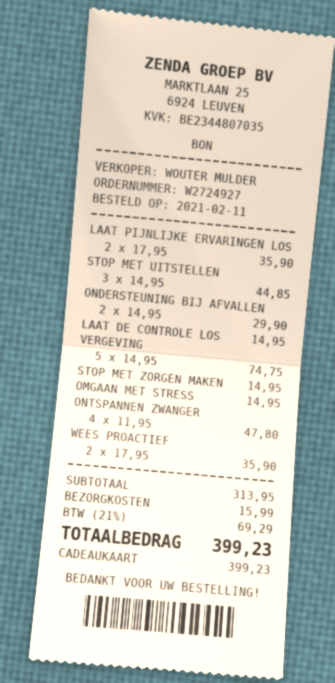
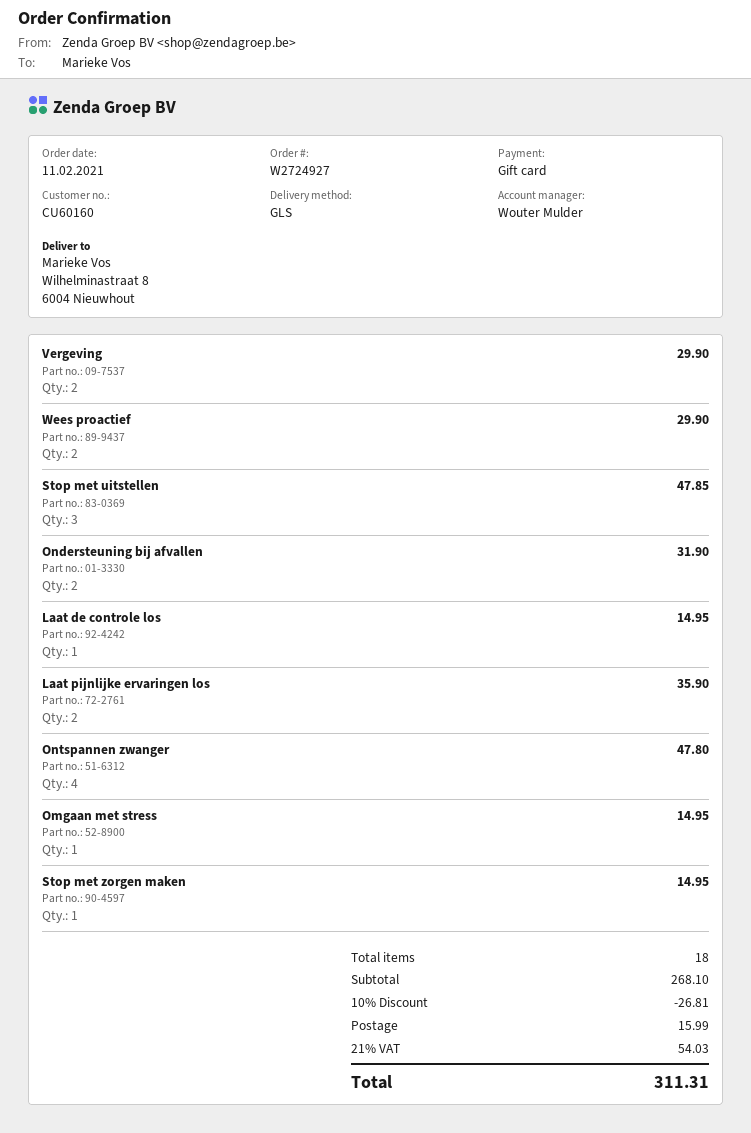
STOP MET UITSTELLEN: 3 for 44.85 -> 3 for 47.85
ONDERSTEUNING BIJ AFVALLEN: 2 for 29.90 -> 2 for 31.90
VERGEVING: 5 for 74.75 -> 2 for 29.90
WEES PROACTIEF: 2 for 35.90 -> 2 for 29.90
subtotal: 313.95 -> 268.10
discount: none -> 10% = 26.81
tax: 21% = 69.29 -> 21% = 54.03
total: 399.23 -> 311.31

